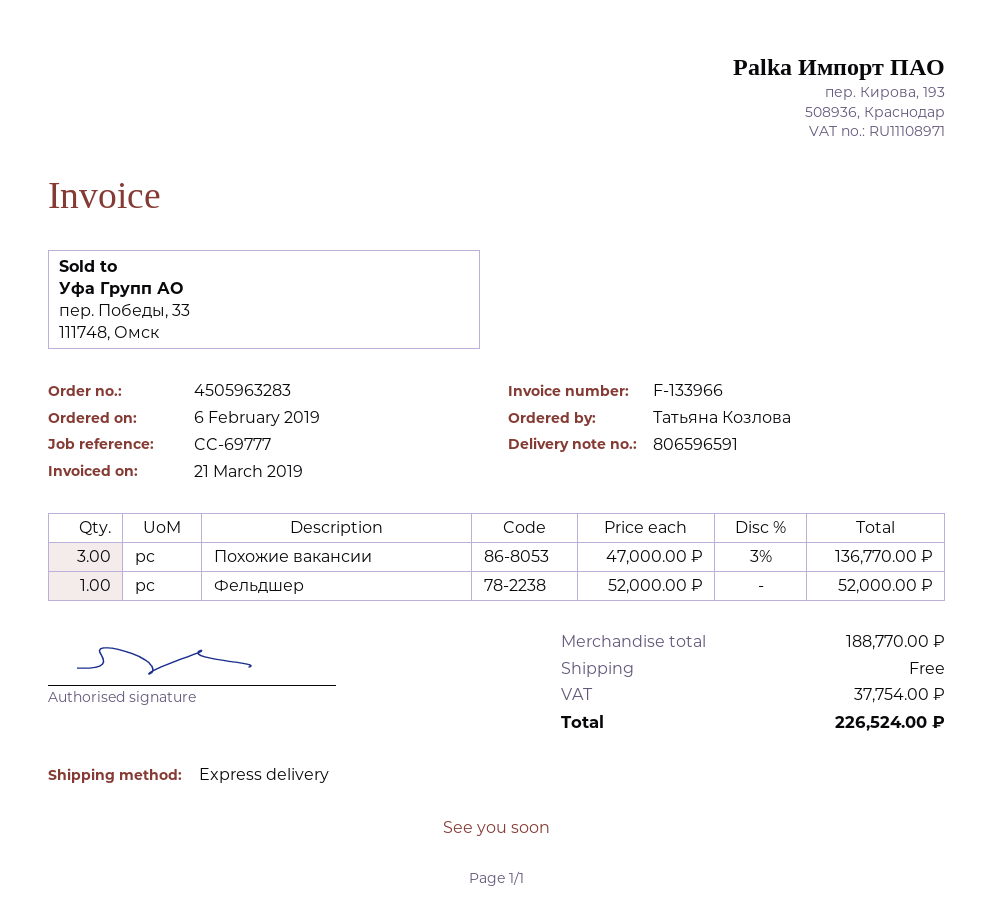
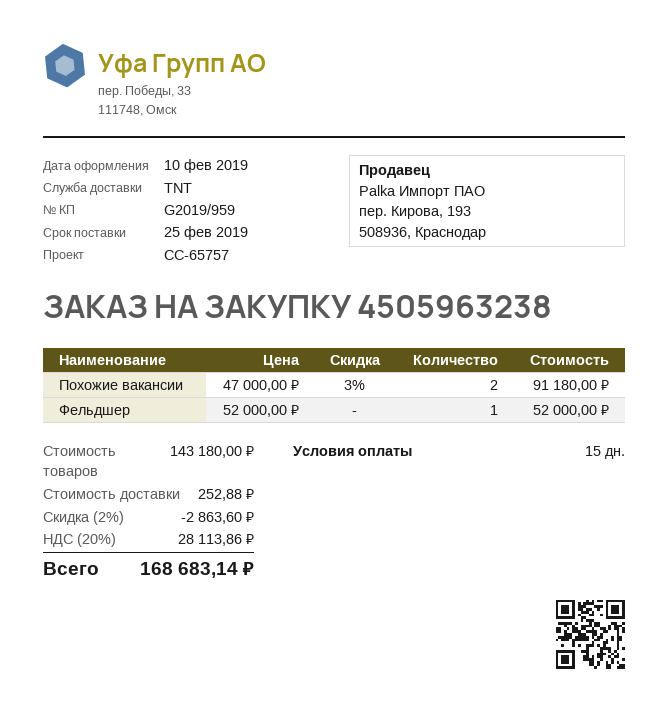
order number: 4505963283 -> 4505963238
order date: 2019-02-06 -> 2019-02-10
reference: CC-69777 -> CC-65757
shipping method: express -> TNT
Похожие вакансии: 3 x 47000.00 - 3% = 136770.00 -> 2 x 47000.00 - 3% = 91180.00
subtotal: 188770.00 -> 143180.00
discount: none -> 2% = 2863.60
shipping: 0.00 -> 252.88
tax: 37754.00 -> 28113.86
total: 226524.00 -> 168683.14

